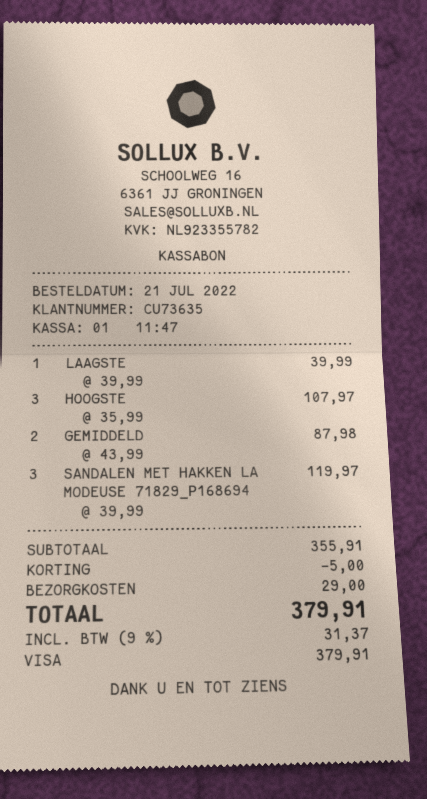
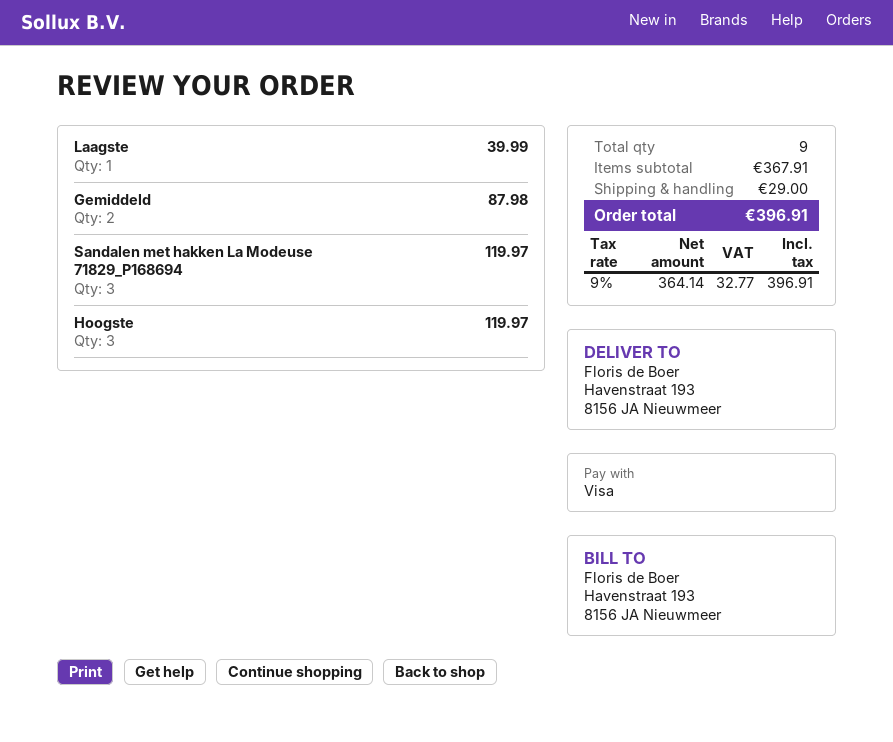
HOOGSTE: 3 for 107.97 -> 3 for 119.97
subtotal: 355.91 -> 367.91
discount: 5.00 -> none
tax: 9% = 31.37 -> 9% = 32.77
total: 379.91 -> 396.91

